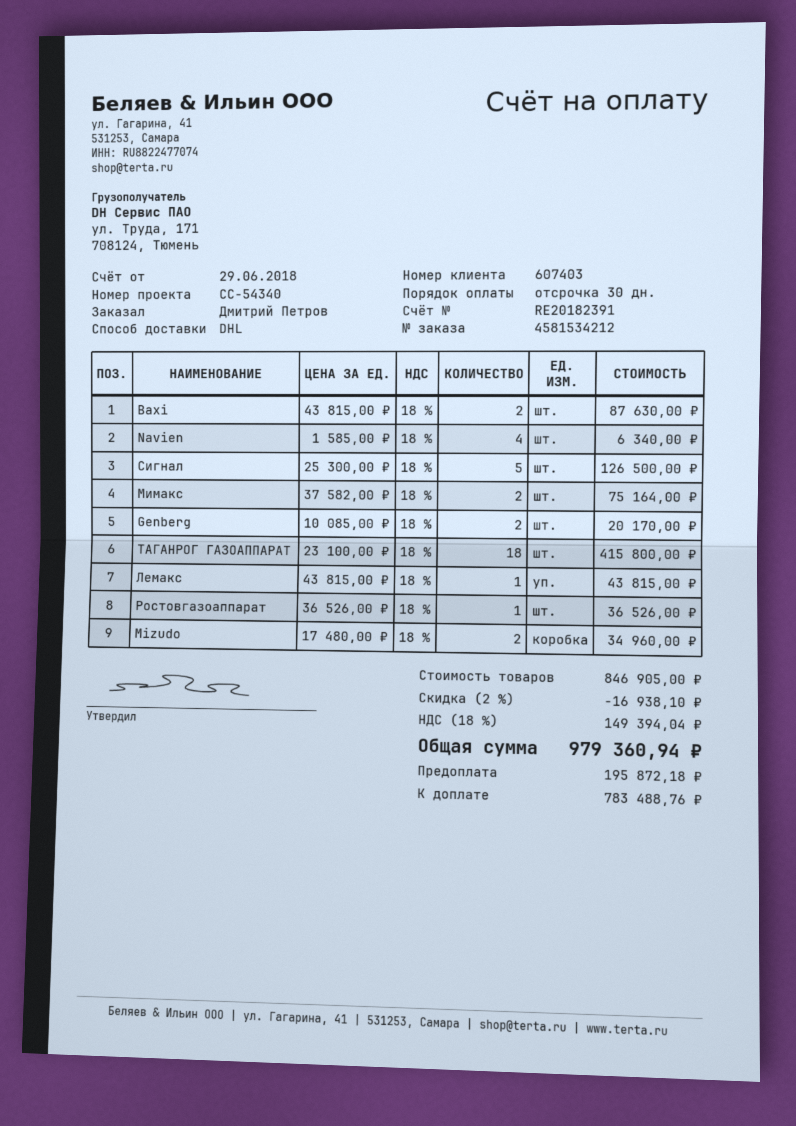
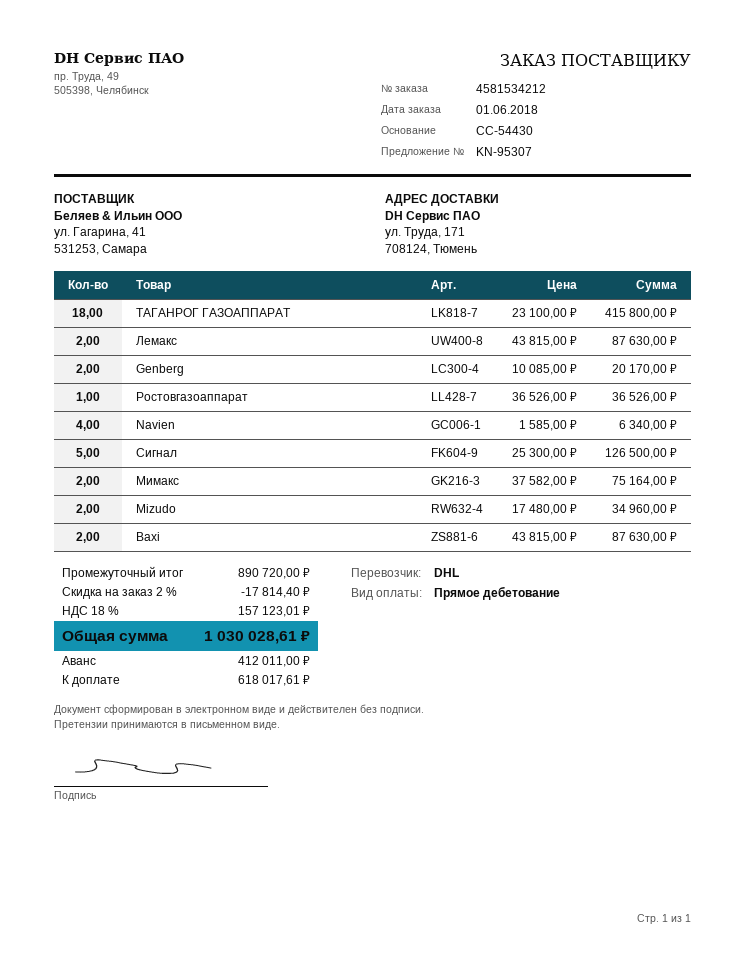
reference: CC-54340 -> CC-54430
Лемакс: 1 x 43815.00 = 43815.00 -> 2 x 43815.00 = 87630.00
subtotal: 846905.00 -> 890720.00
discount: 2% = 16938.10 -> 2% = 17814.40
tax: 18% = 149394.04 -> 18% = 157123.01
total: 979360.94 -> 1030028.61
deposit: 195872.18 -> 412011.00
balance: 783488.76 -> 618017.61

